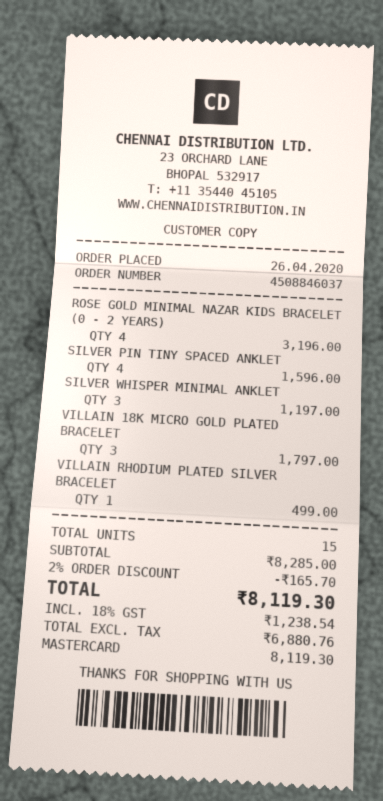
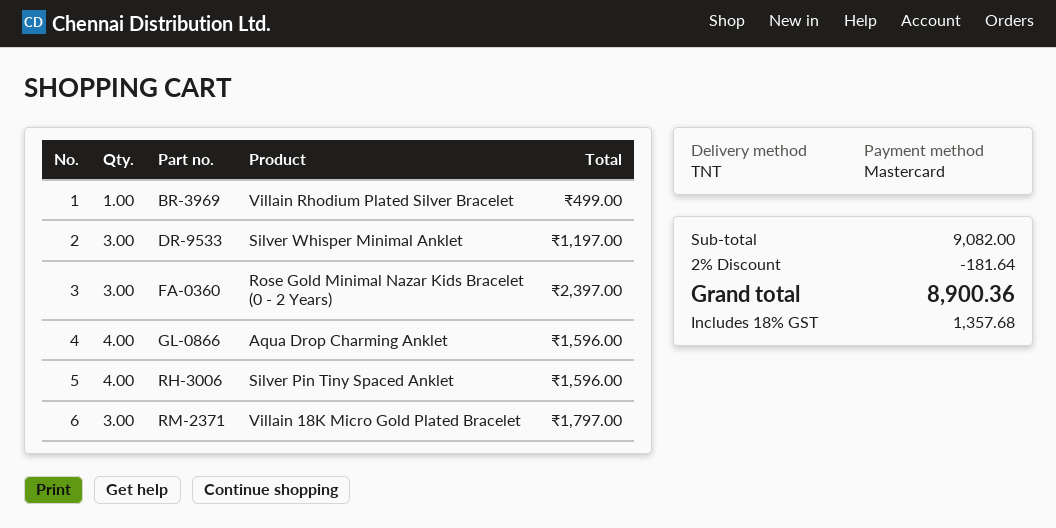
ROSE GOLD MINIMAL NAZAR KIDS BRACELET (0 - 2 YEARS): 4 for 3196.00 -> 3 for 2397.00
Aqua Drop Charming Anklet: none -> 4 for 1596.00
subtotal: 8285.00 -> 9082.00
discount: 2% = 165.70 -> 2% = 181.64
tax: 18% = 1238.54 -> 18% = 1357.68
total: 8119.30 -> 8900.36

